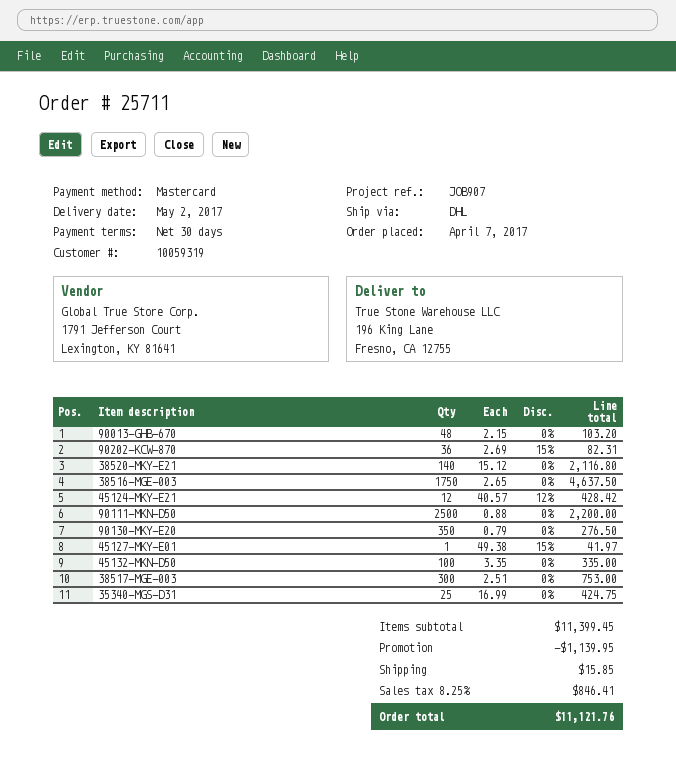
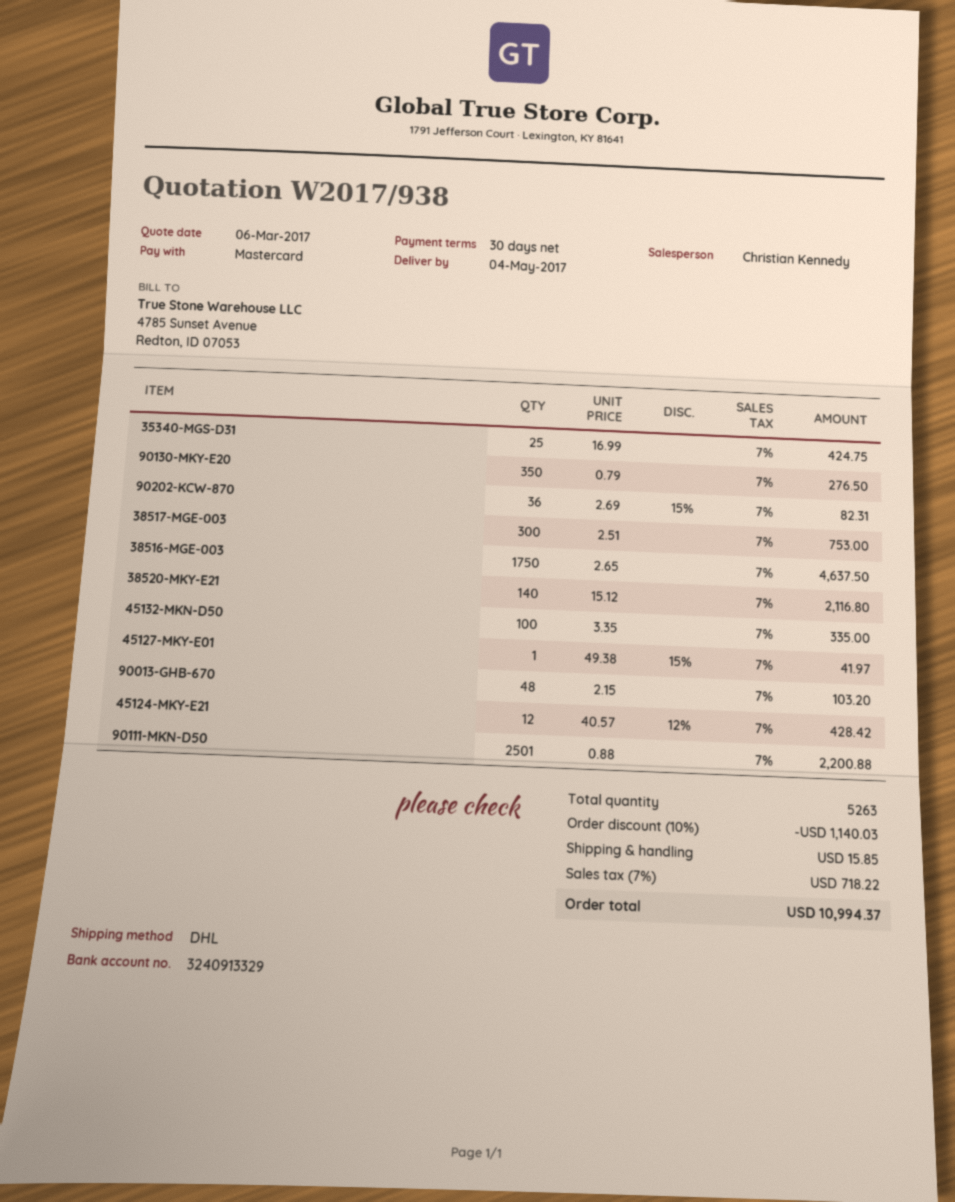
delivery date: 2017-05-02 -> 2017-05-04
90111-MKN-D50: 2500 x 0.88 = 2200.00 -> 2501 x 0.88 = 2200.88
discount: 1139.95 -> 1140.03
tax: 8.25% = 846.41 -> 7% = 718.22
total: 11121.76 -> 10994.37

